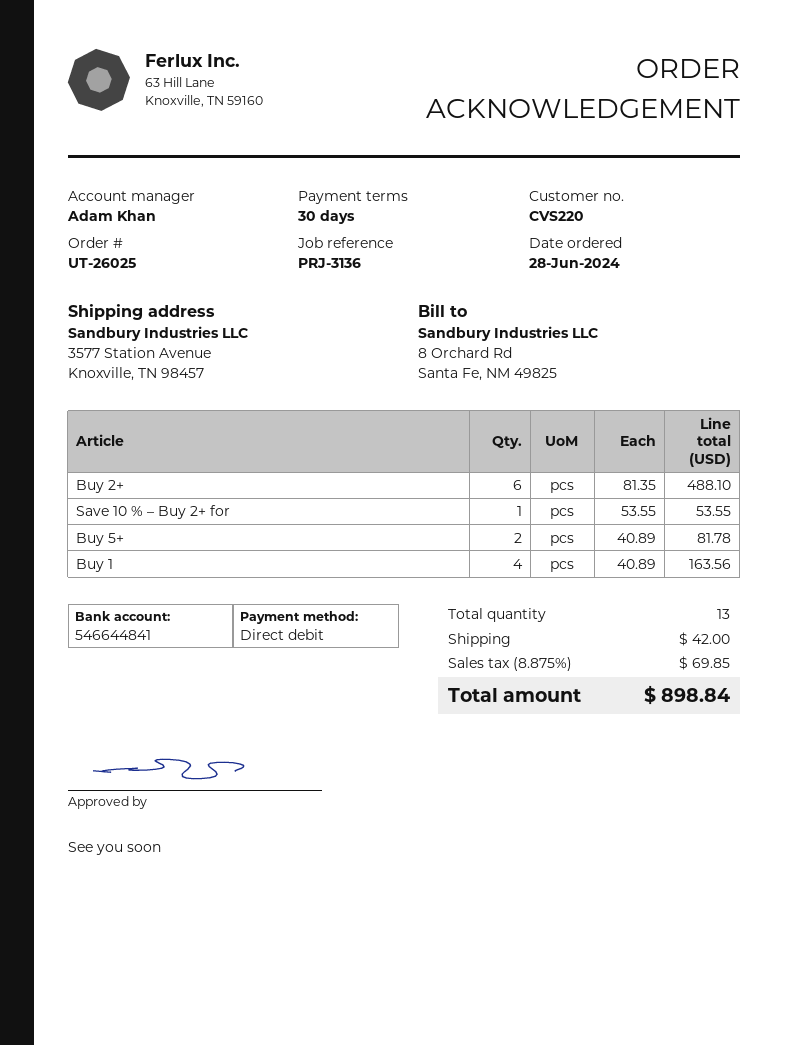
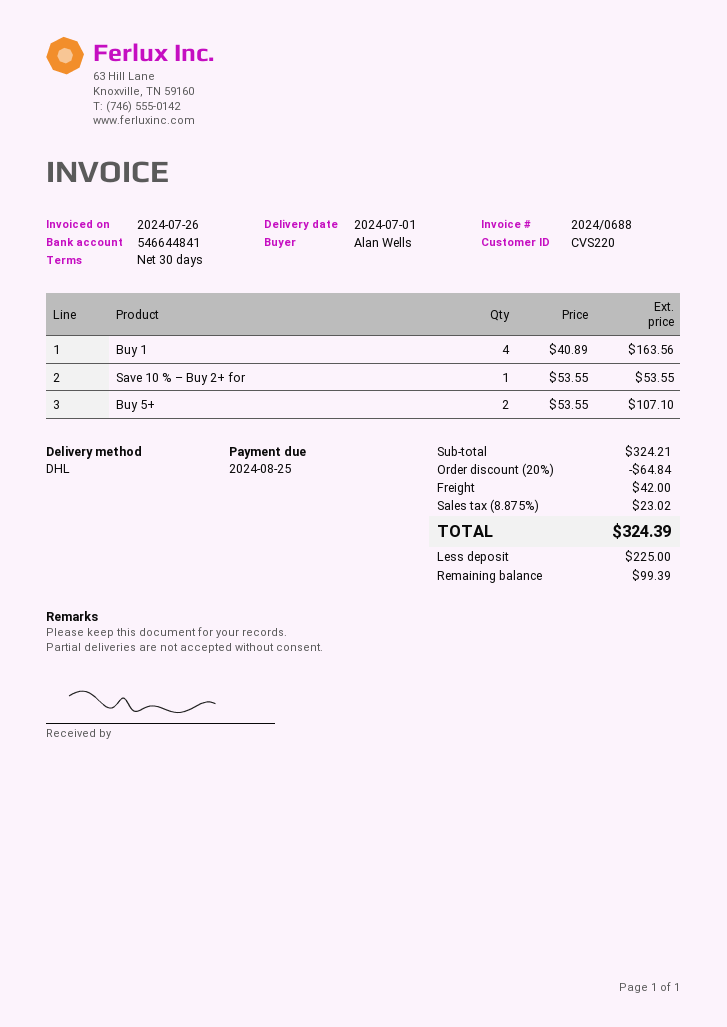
Buy 2+: 6 x 81.35 = 488.10 -> none
Buy 5+: 2 x 40.89 = 81.78 -> 2 x 53.55 = 107.10
discount: none -> 20% = 64.84
tax: 8.875% = 69.85 -> 8.875% = 23.02
total: 898.84 -> 324.39

